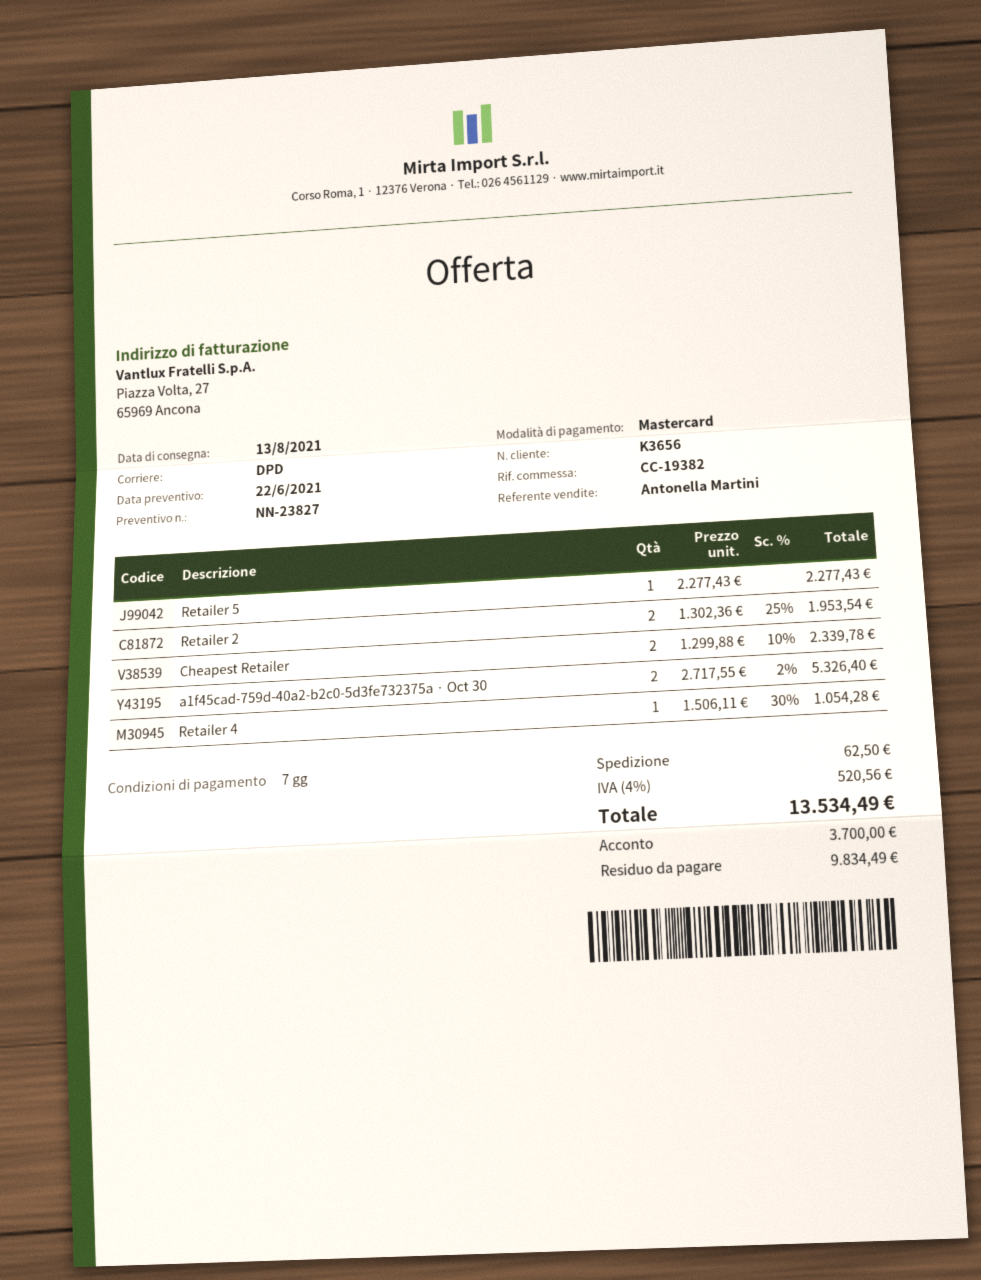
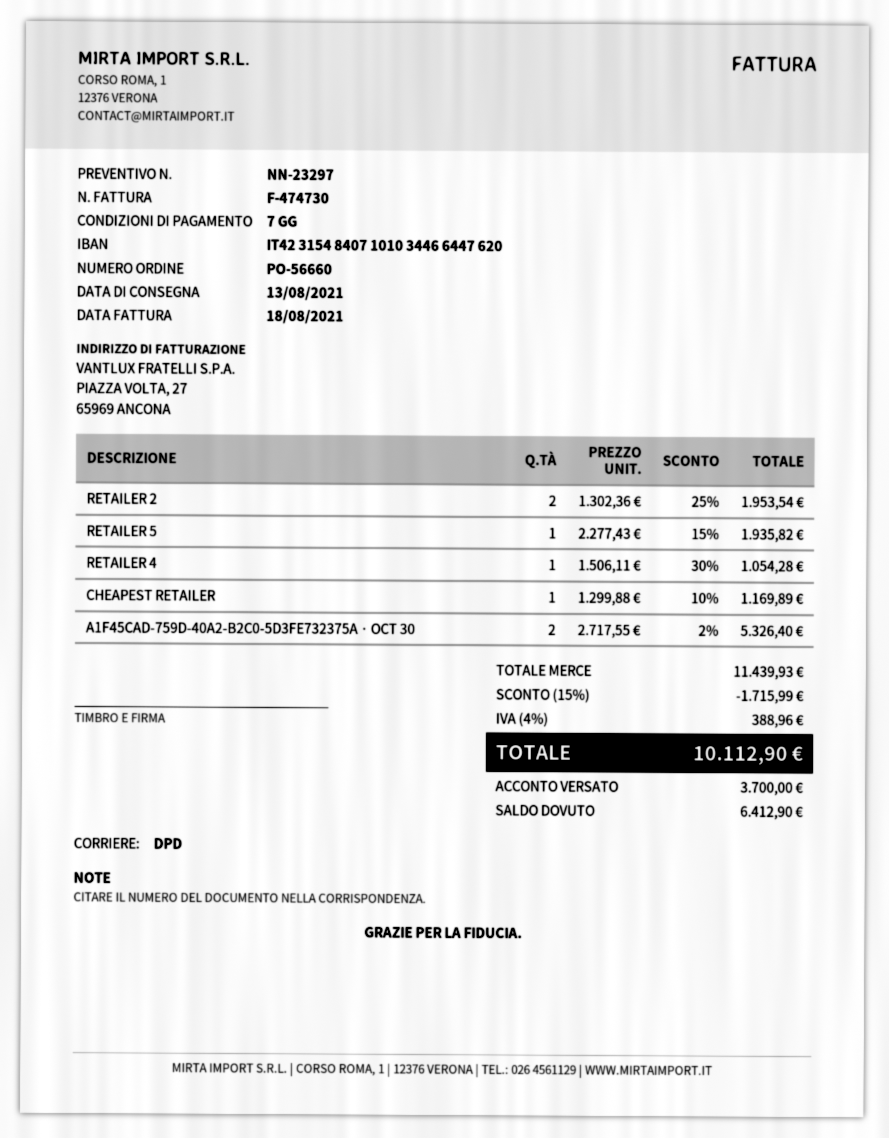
quote number: NN-23827 -> NN-23297
Retailer 5: 1 x 2277.43 = 2277.43 -> 1 x 2277.43 - 15% = 1935.82
Cheapest Retailer: 2 x 1299.88 - 10% = 2339.78 -> 1 x 1299.88 - 10% = 1169.89
discount: none -> 15% = 1715.99
shipping: 62.50 -> none
tax: 4% = 520.56 -> 4% = 388.96
total: 13534.49 -> 10112.90
balance: 9834.49 -> 6412.90

